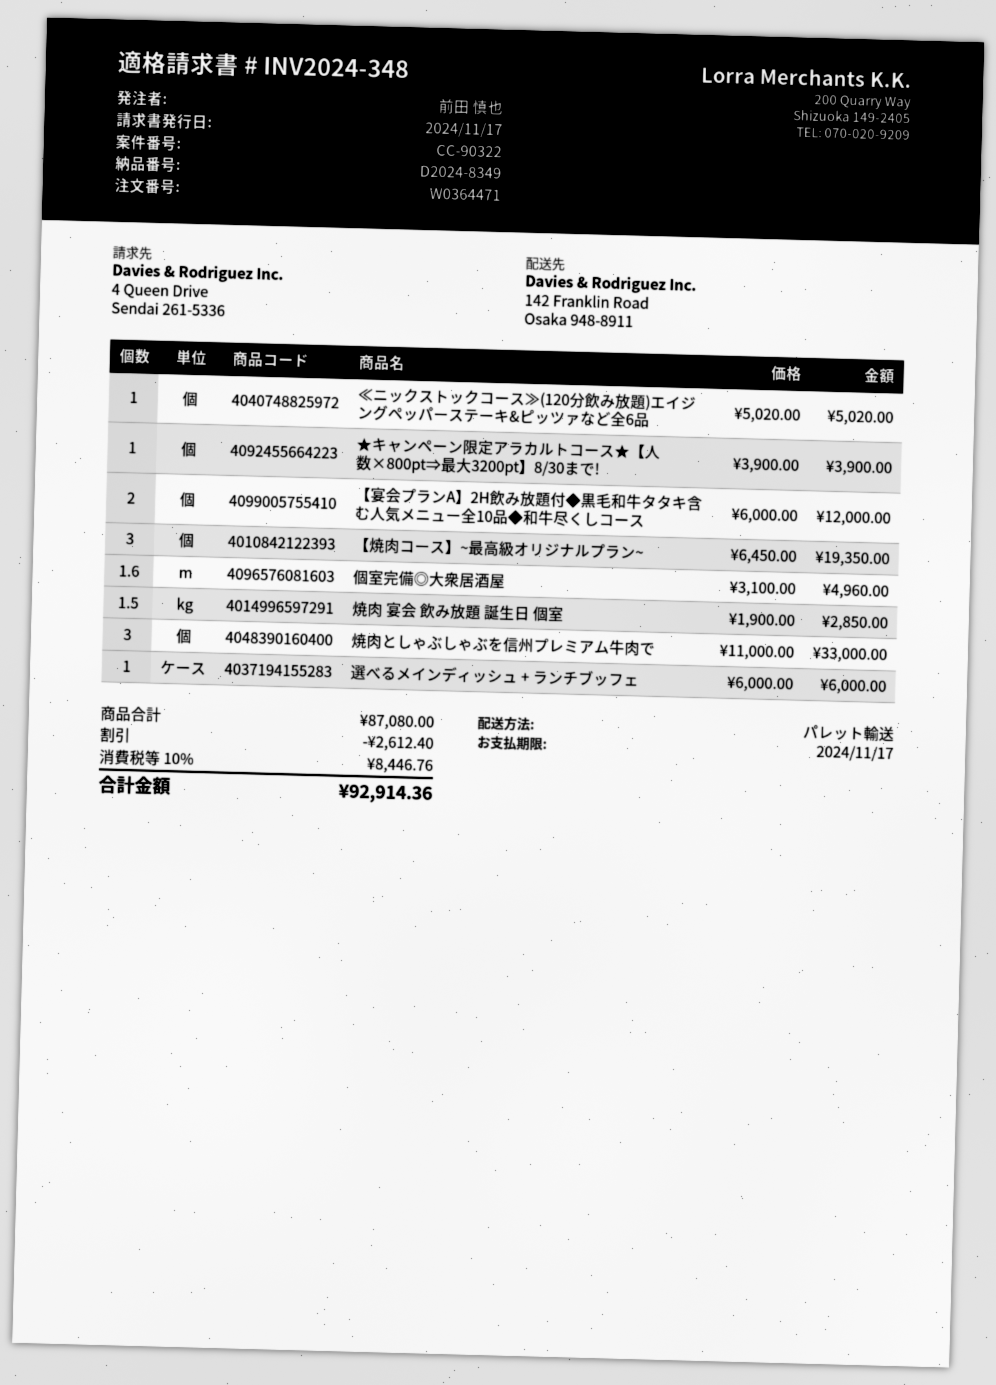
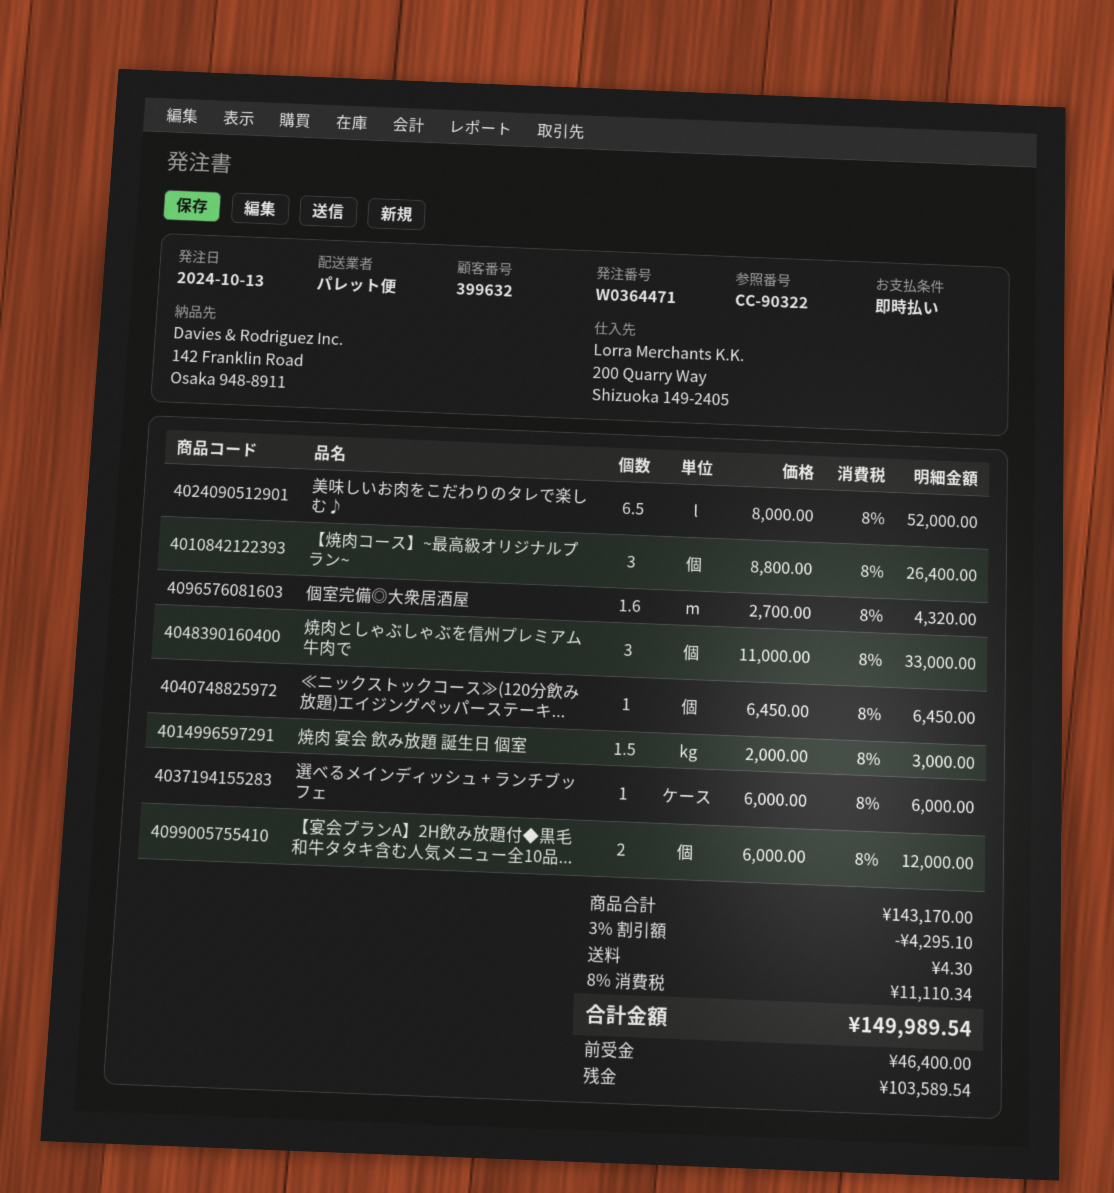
≪ニックストックコース≫(120分飲み放題)エイジングペッパーステーキ&ピッツァなど全6品: 1 x 5020.00 = 5020.00 -> 1 x 6450.00 = 6450.00
★キャンペーン限定アラカルトコース★【人数×800pt⇒最大3200pt】8/30まで!: 1 x 3900.00 = 3900.00 -> none
【焼肉コース】~最高級オリジナルプラン~: 3 x 6450.00 = 19350.00 -> 3 x 8800.00 = 26400.00
個室完備◎大衆居酒屋: 1.6 x 3100.00 = 4960.00 -> 1.6 x 2700.00 = 4320.00
焼肉 宴会 飲み放題 誕生日 個室: 1.5 x 1900.00 = 2850.00 -> 1.5 x 2000.00 = 3000.00
美味しいお肉をこだわりのタレで楽しむ♪: none -> 6.5 x 8000.00 = 52000.00
subtotal: 87080.00 -> 143170.00
discount: 2612.40 -> 4295.10
shipping: none -> 4.30
tax: 10% = 8446.76 -> 8% = 11110.34
total: 92914.36 -> 149989.54

